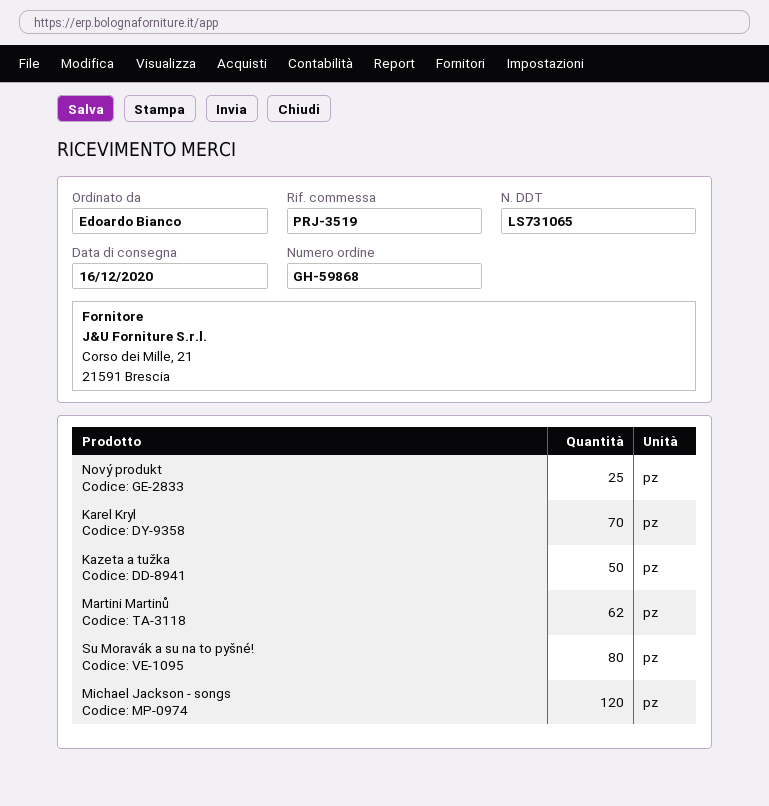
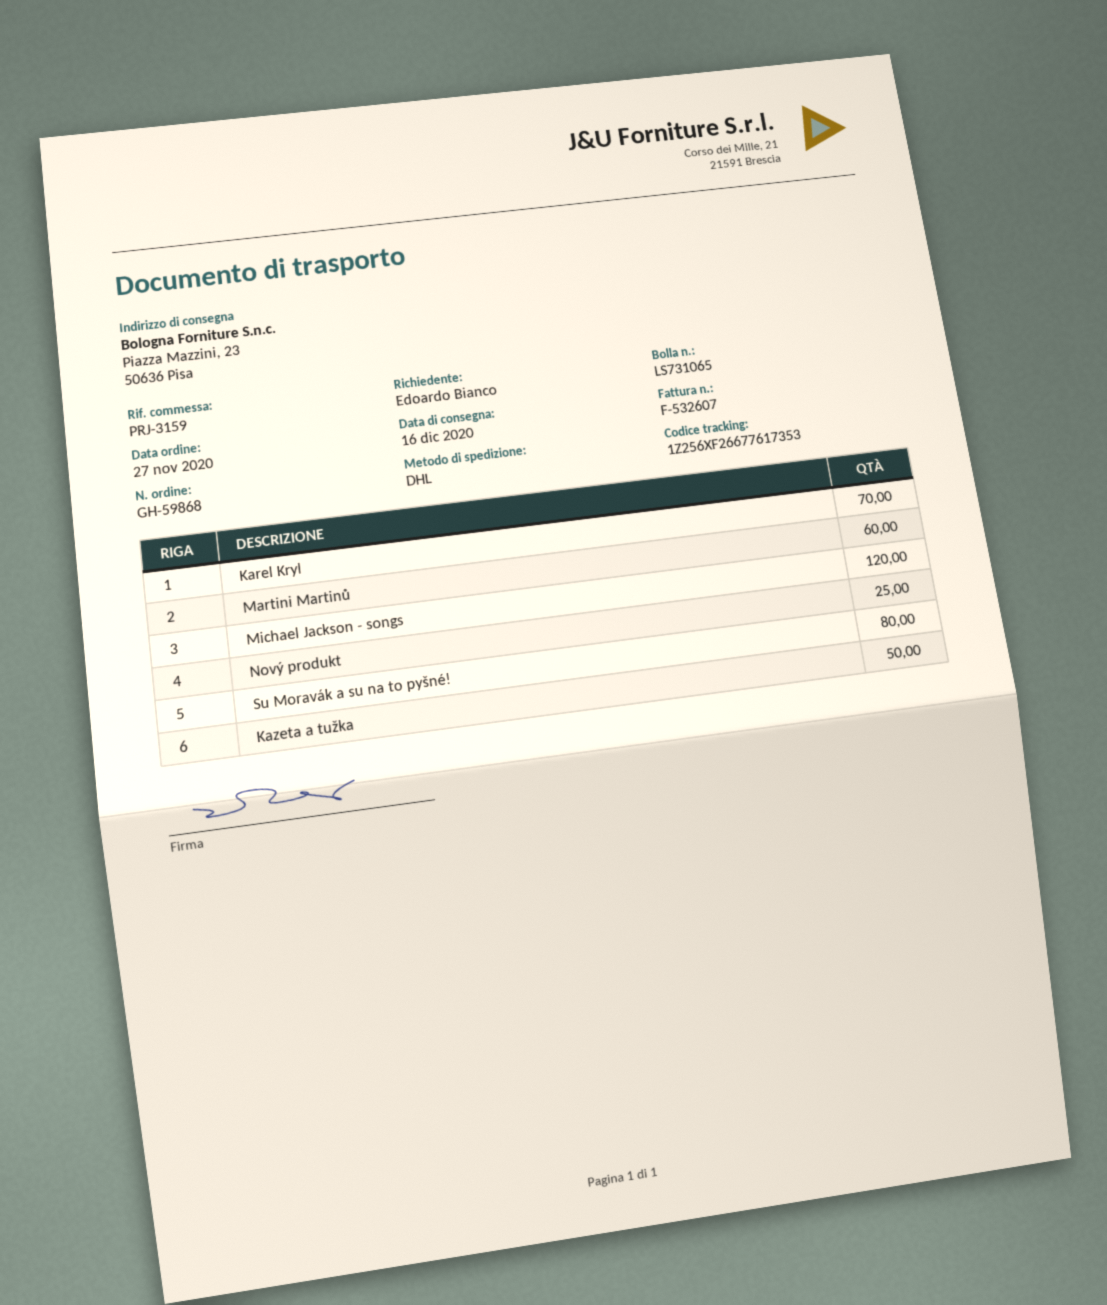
reference: PRJ-3519 -> PRJ-3159
Martini Martinů: 62 -> 60

